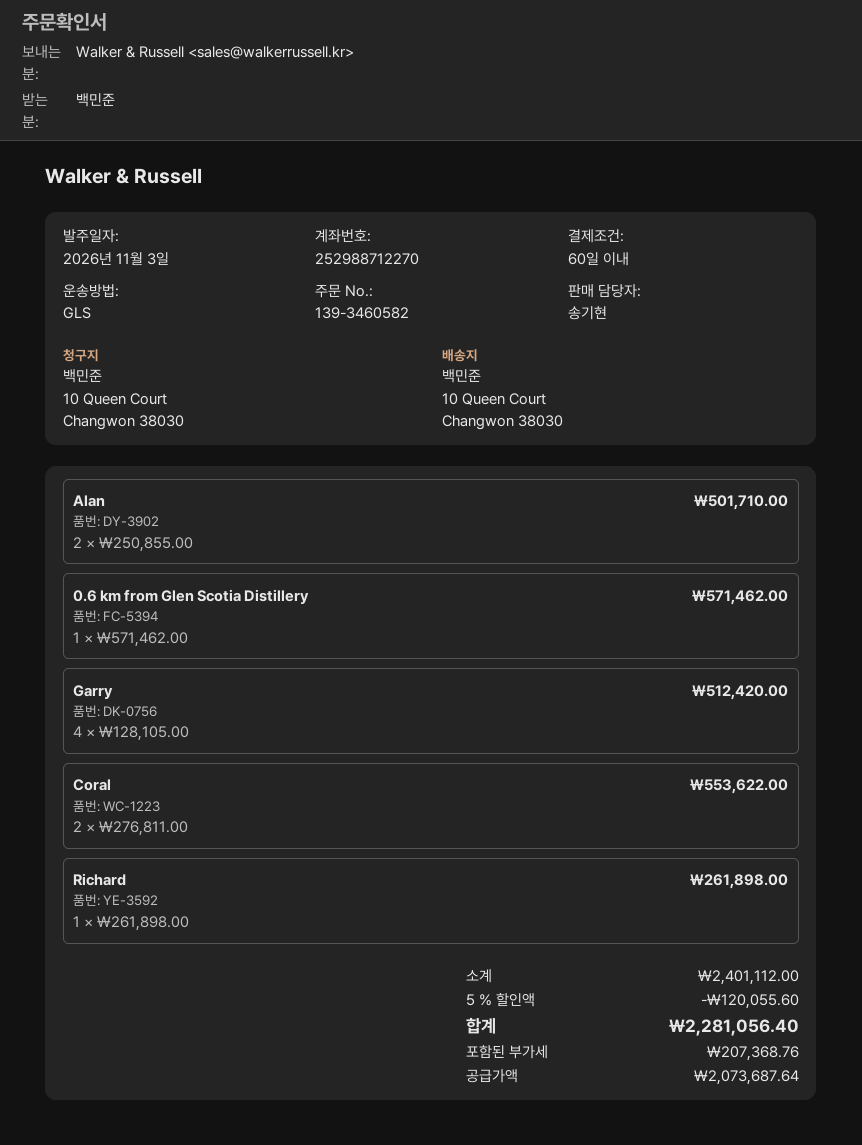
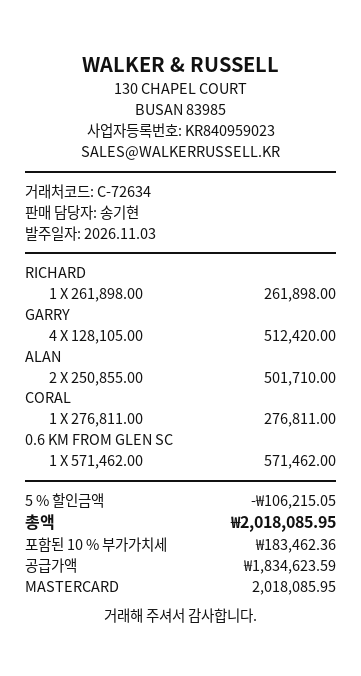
Coral: 2 x 276811.00 = 553622.00 -> 1 x 276811.00 = 276811.00
discount: 5% = 120055.60 -> 5% = 106215.05
net: 2073687.64 -> 1834623.59
tax: 207368.76 -> 183462.36
total: 2281056.40 -> 2018085.95

